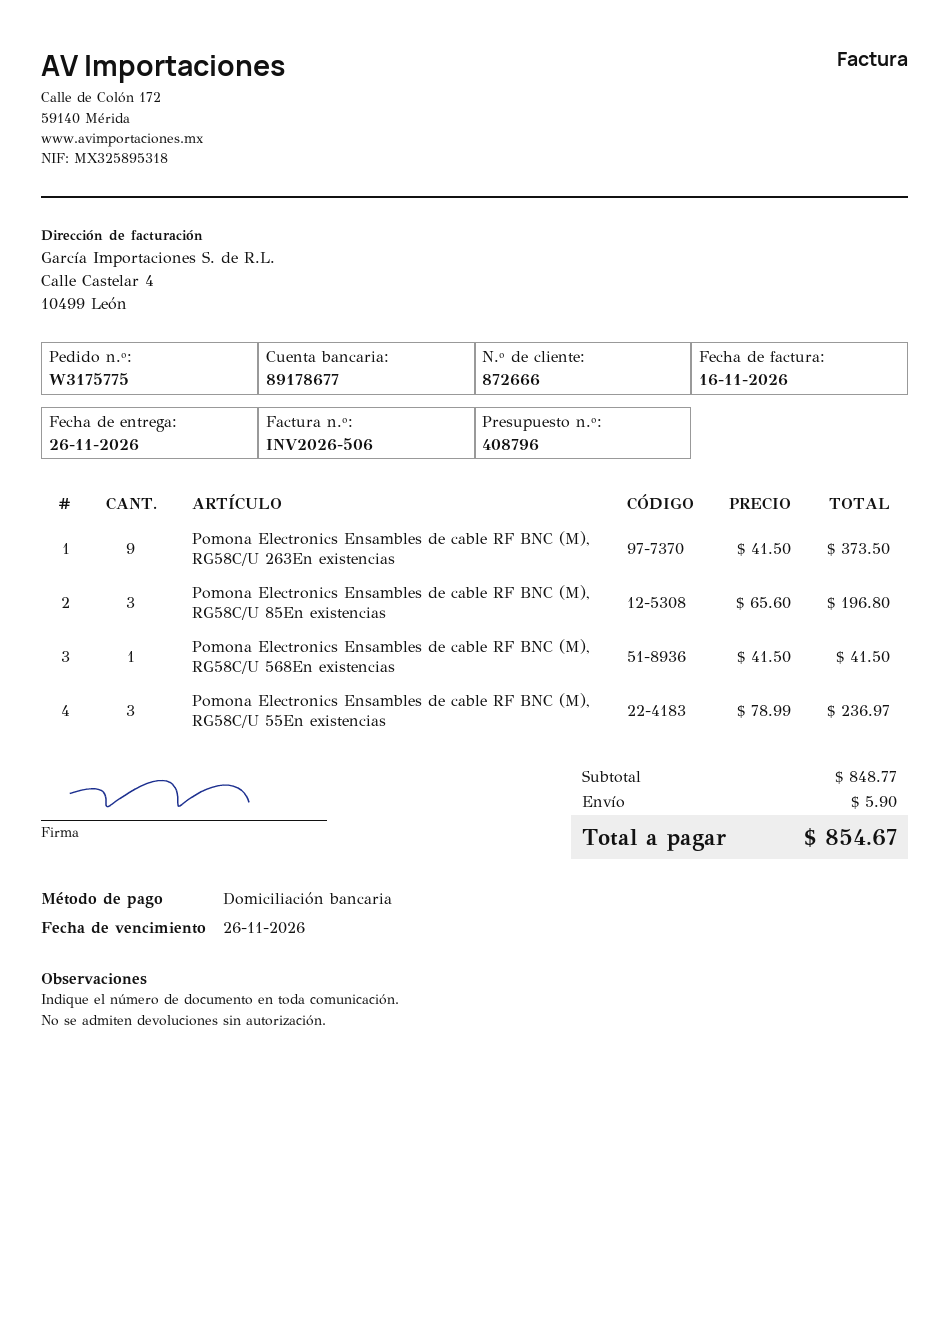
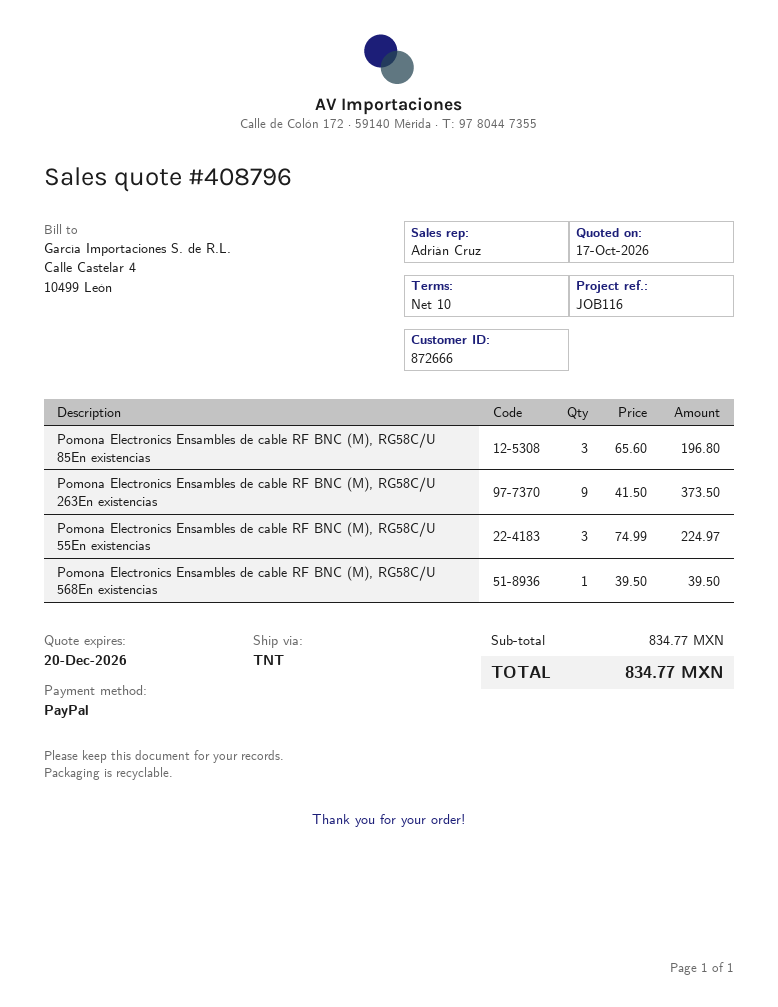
payment method: direct debit -> PayPal
Pomona Electronics Ensambles de cable RF BNC (M), RG58C/U 568En existencias: 1 x 41.50 = 41.50 -> 1 x 39.50 = 39.50
Pomona Electronics Ensambles de cable RF BNC (M), RG58C/U 55En existencias: 3 x 78.99 = 236.97 -> 3 x 74.99 = 224.97
subtotal: 848.77 -> 834.77
shipping: 5.90 -> none
total: 854.67 -> 834.77

